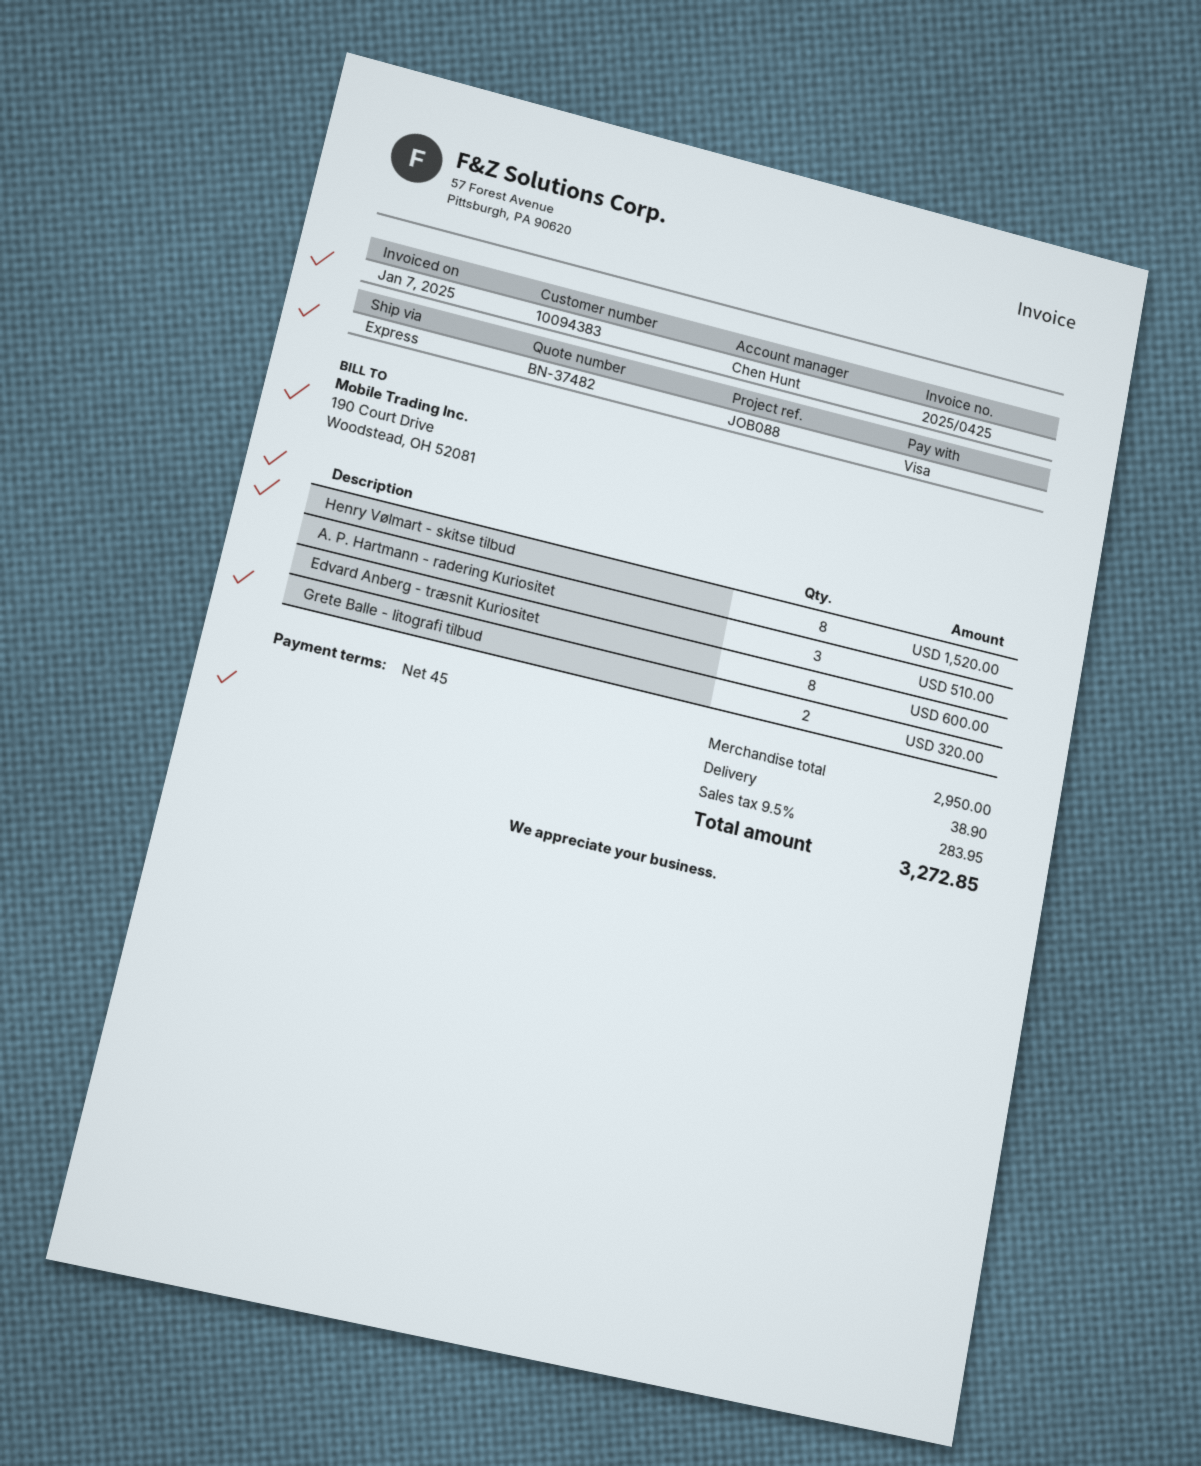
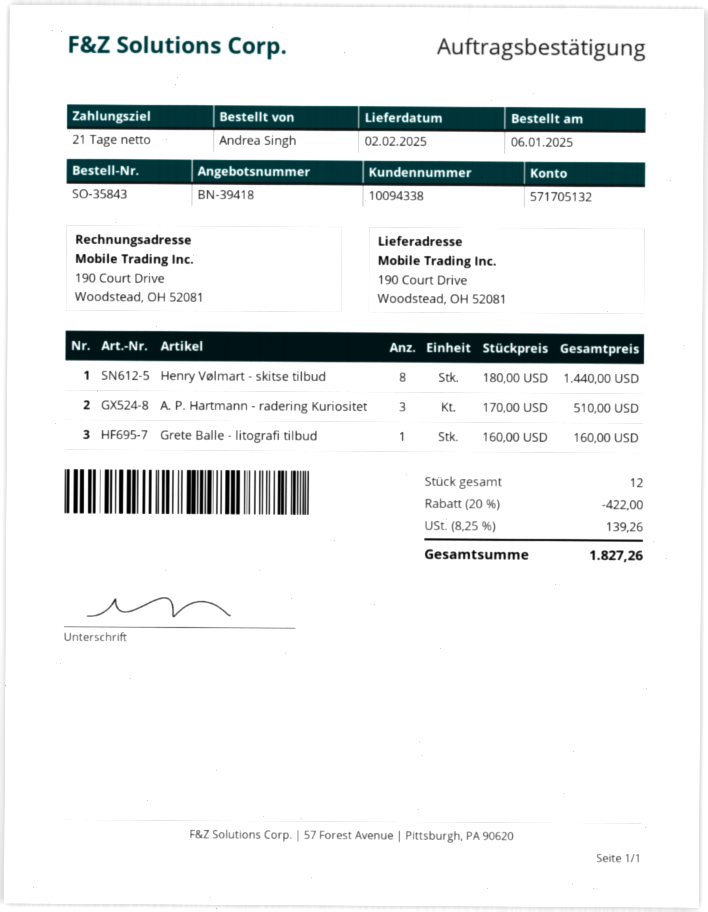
quote number: BN-37482 -> BN-39418
payment terms: 45 days -> 21 days
customer number: 10094383 -> 10094338
Henry Vølmart - skitse tilbud: 8 for 1520.00 -> 8 for 1440.00
Edvard Anberg - træsnit Kuriositet: 8 for 600.00 -> none
Grete Balle - litografi tilbud: 2 for 320.00 -> 1 for 160.00
discount: none -> 20% = 422.00
shipping: 38.90 -> none
tax: 9.5% = 283.95 -> 8.25% = 139.26
total: 3272.85 -> 1827.26

